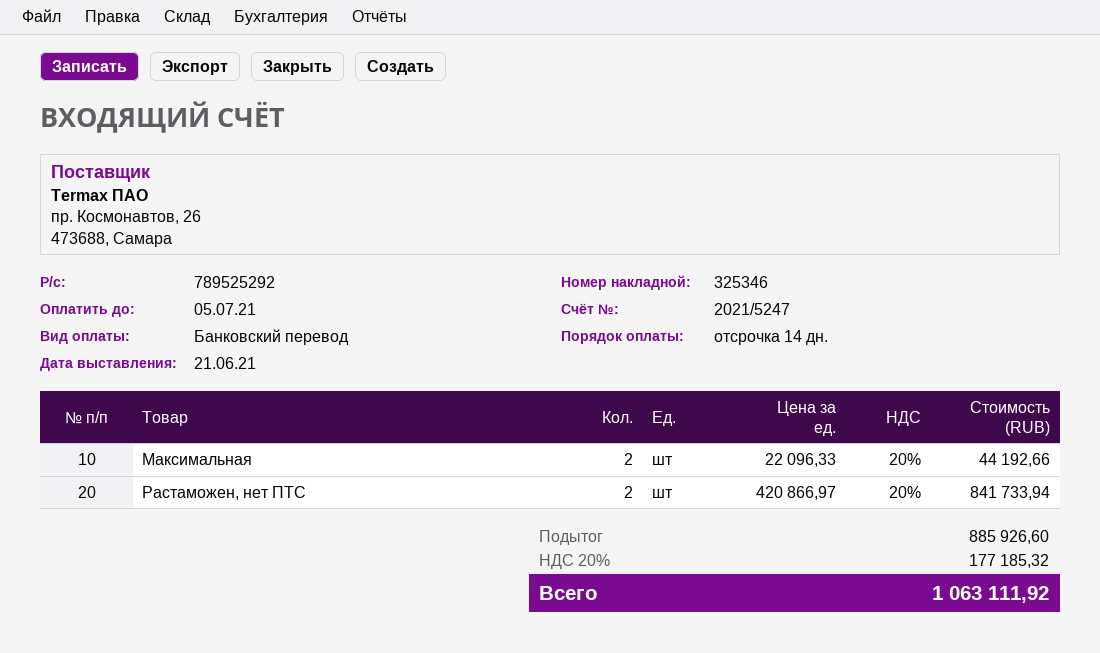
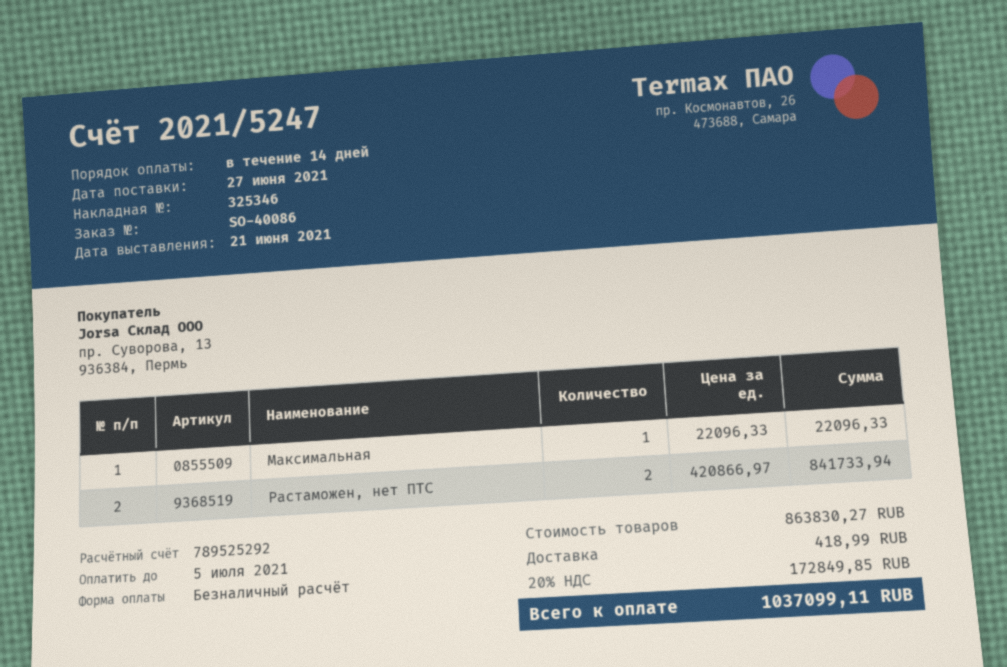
Максимальная: 2 x 22096.33 = 44192.66 -> 1 x 22096.33 = 22096.33
subtotal: 885926.60 -> 863830.27
shipping: none -> 418.99
tax: 20% = 177185.32 -> 20% = 172849.85
total: 1063111.92 -> 1037099.11

